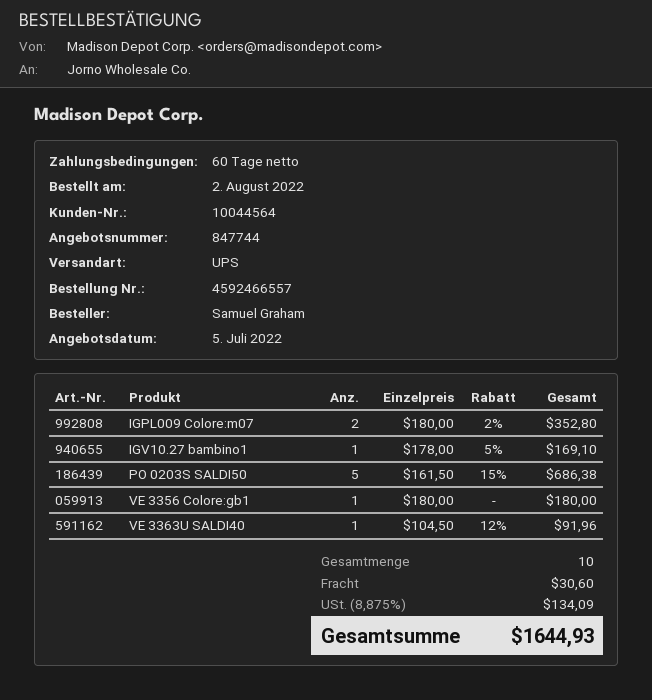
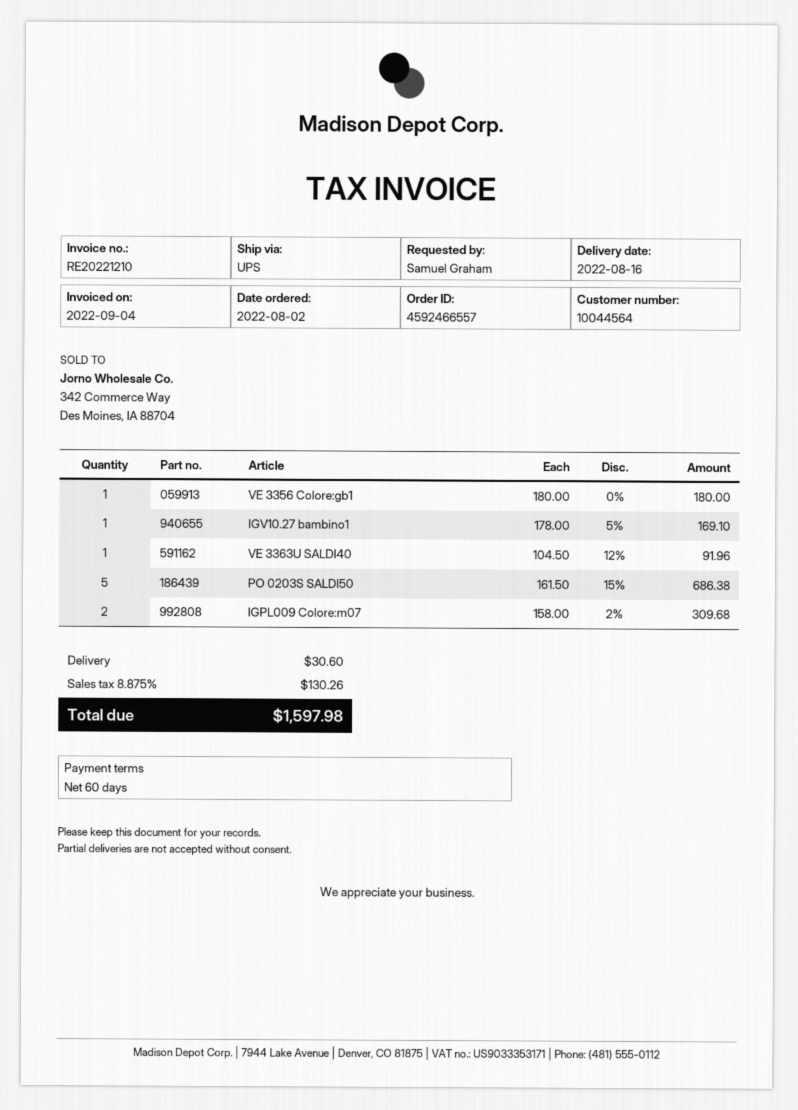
IGPL009 Colore:m07: 2 x 180.00 - 2% = 352.80 -> 2 x 158.00 - 2% = 309.68
tax: 8.875% = 134.09 -> 8.875% = 130.26
total: 1644.93 -> 1597.98

